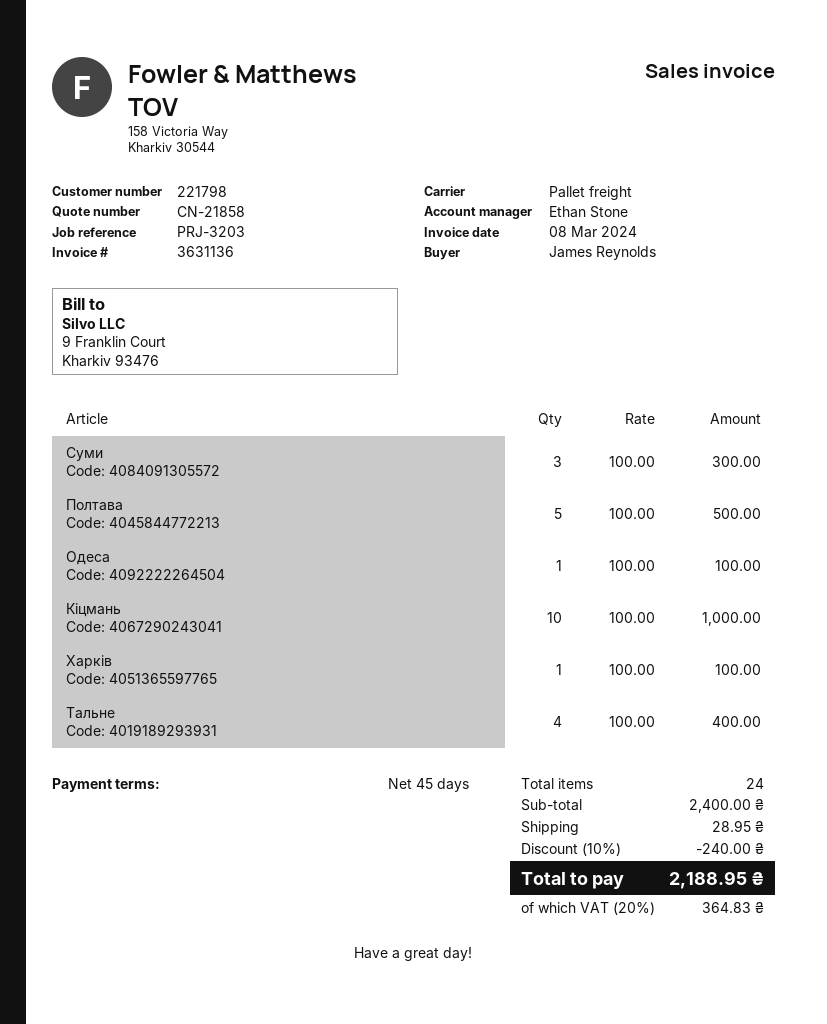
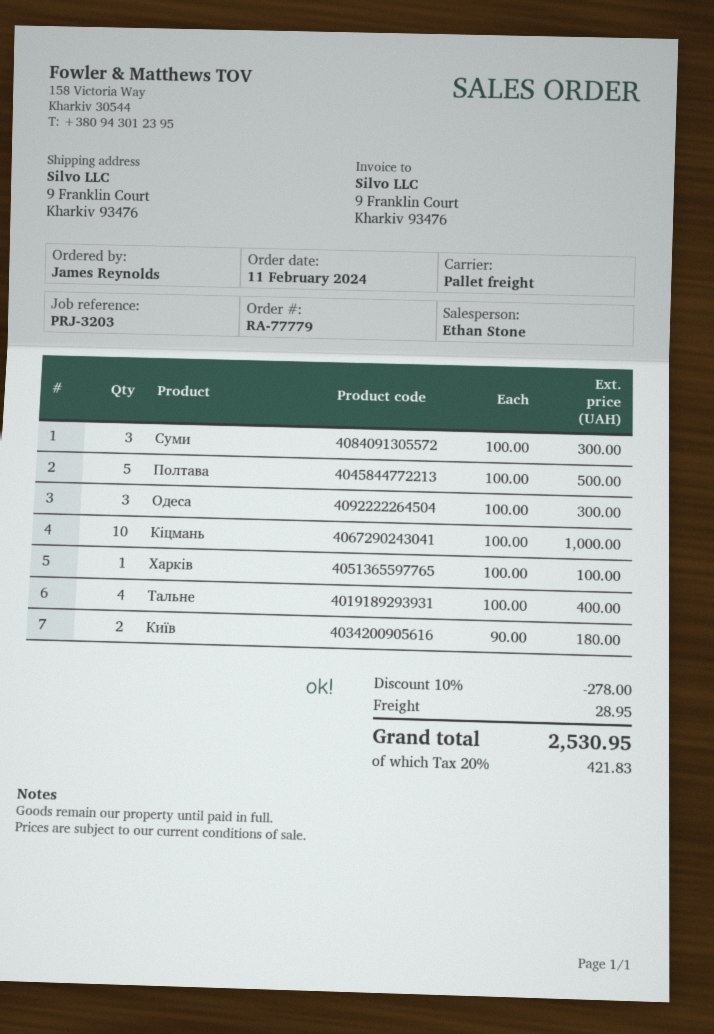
Одеса: 1 x 100.00 = 100.00 -> 3 x 100.00 = 300.00
Київ: none -> 2 x 90.00 = 180.00
discount: 10% = 240.00 -> 10% = 278.00
tax: 20% = 364.83 -> 20% = 421.83
total: 2188.95 -> 2530.95

